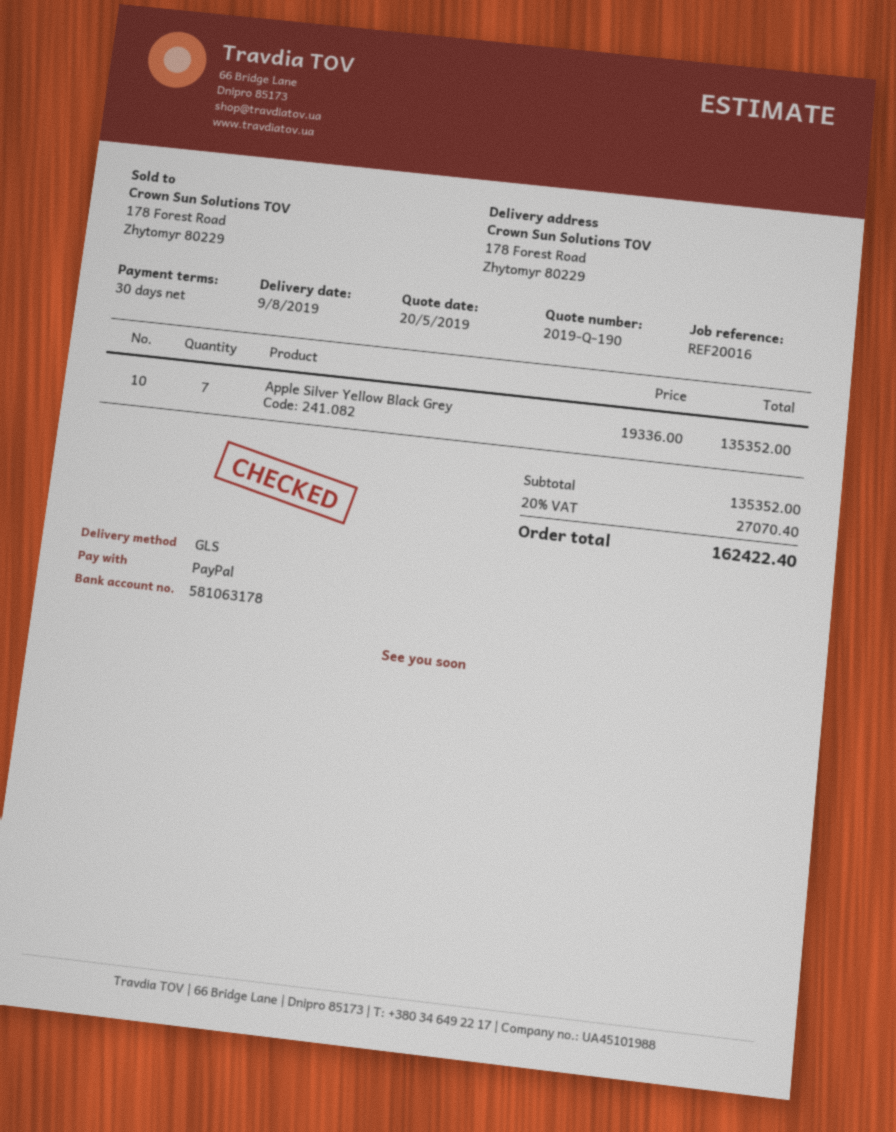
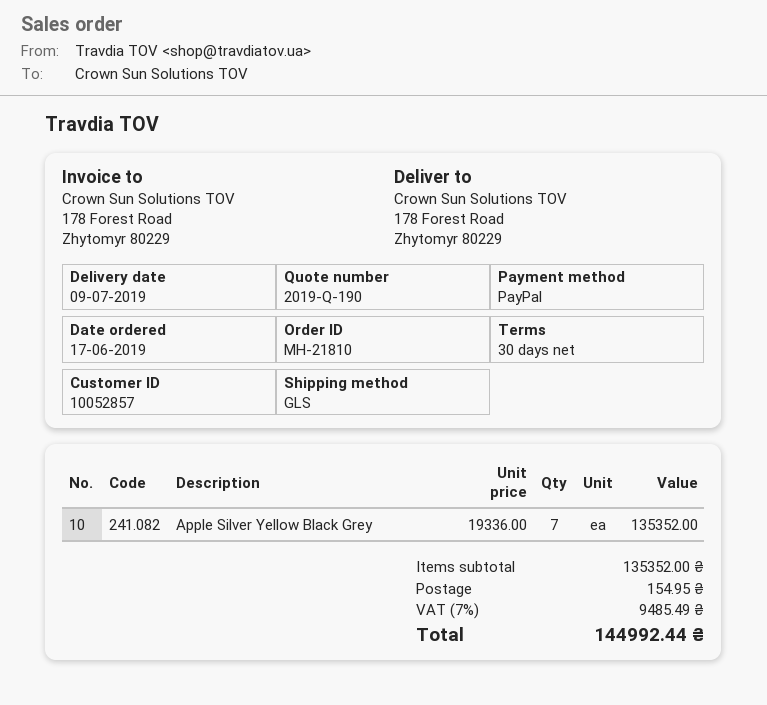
delivery date: 2019-08-09 -> 2019-07-09
shipping: none -> 154.95
tax: 20% = 27070.40 -> 7% = 9485.49
total: 162422.40 -> 144992.44

